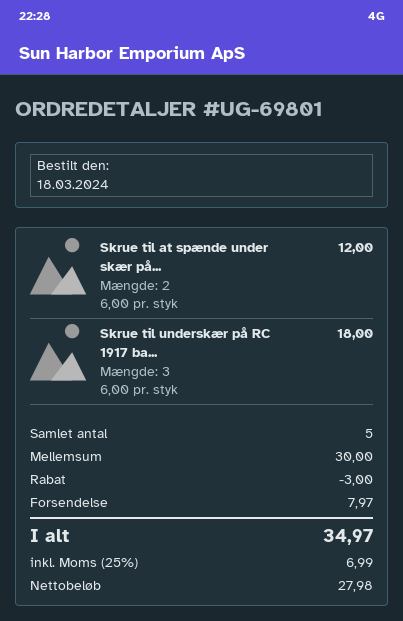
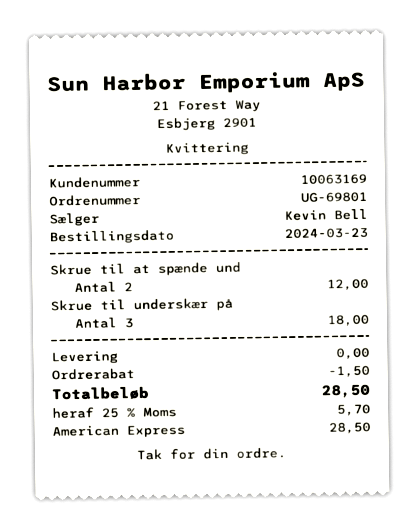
order date: 2024-03-18 -> 2024-03-23
discount: 3.00 -> 1.50
shipping: 7.97 -> 0.00
tax: 25% = 6.99 -> 25% = 5.70
total: 34.97 -> 28.50

